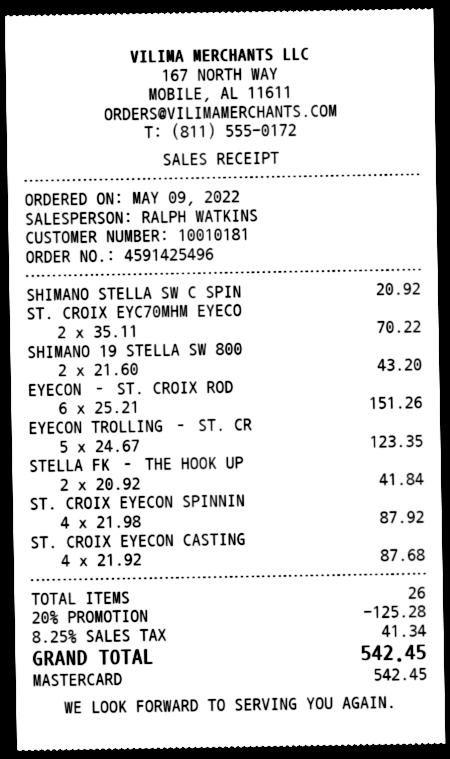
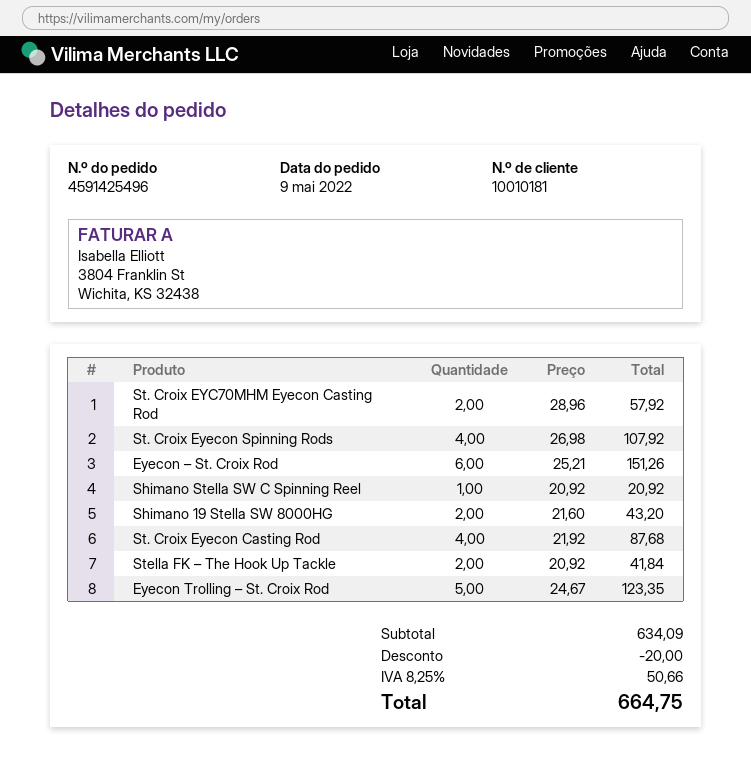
ST. CROIX EYC70MHM EYECO: 2 x 35.11 = 70.22 -> 2 x 28.96 = 57.92
ST. CROIX EYECON SPINNIN: 4 x 21.98 = 87.92 -> 4 x 26.98 = 107.92
discount: 125.28 -> 20.00
tax: 8.25% = 41.34 -> 8.25% = 50.66
total: 542.45 -> 664.75

